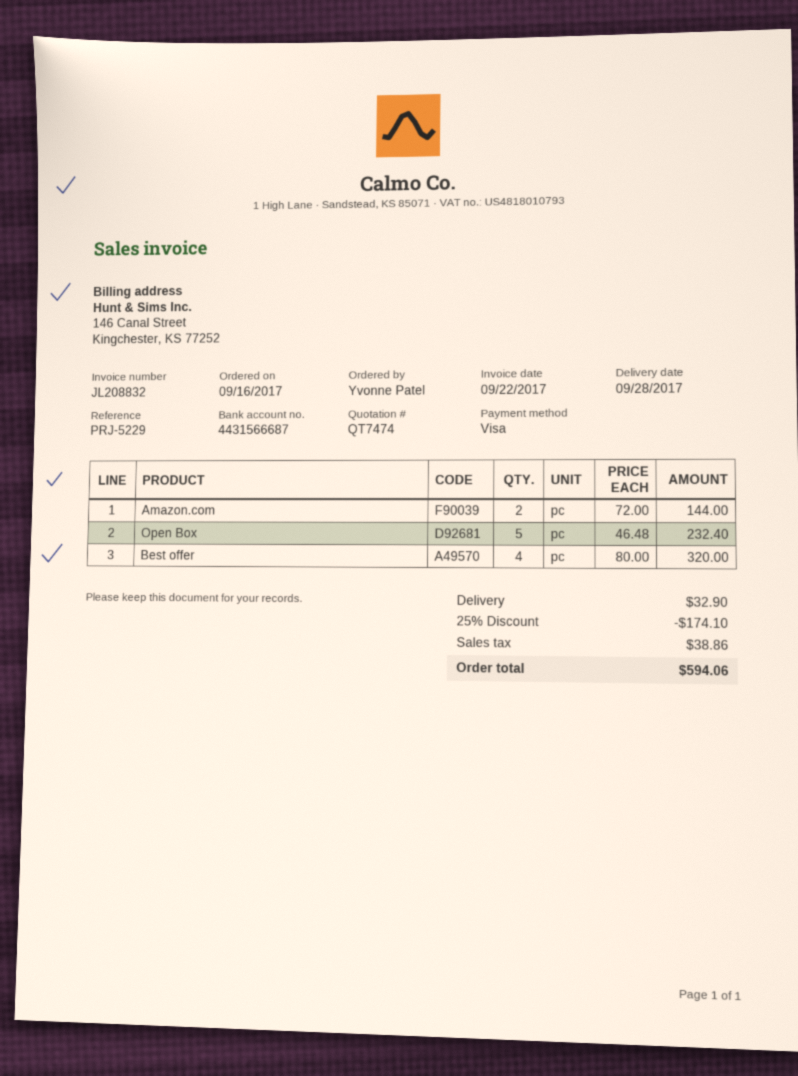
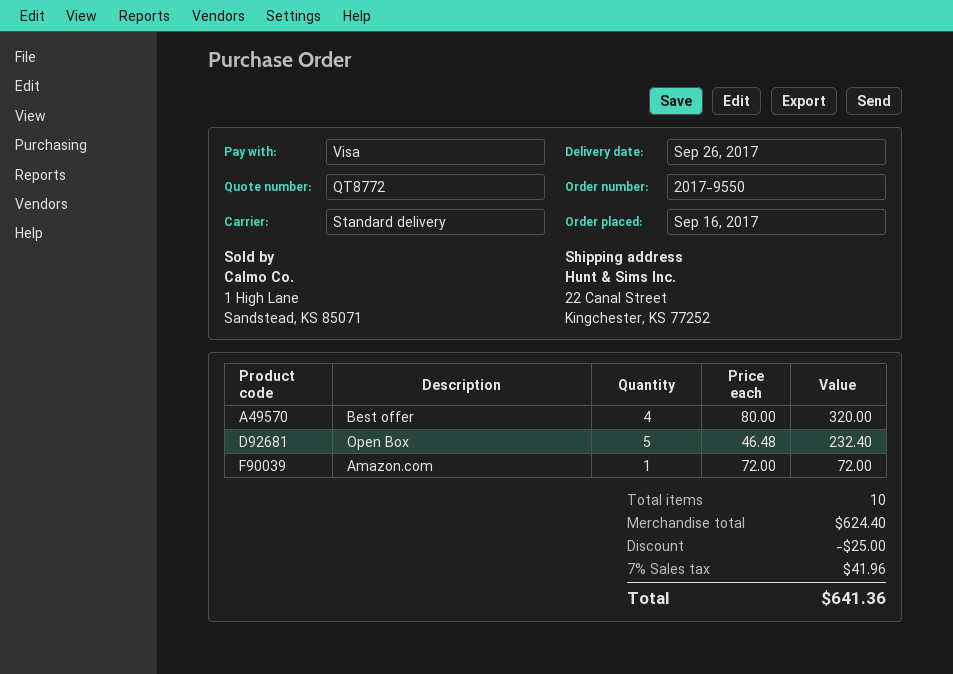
quote number: QT7474 -> QT8772
delivery date: 2017-09-28 -> 2017-09-26
Amazon.com: 2 x 72.00 = 144.00 -> 1 x 72.00 = 72.00
discount: 174.10 -> 25.00
shipping: 32.90 -> none
tax: 38.86 -> 41.96
total: 594.06 -> 641.36

